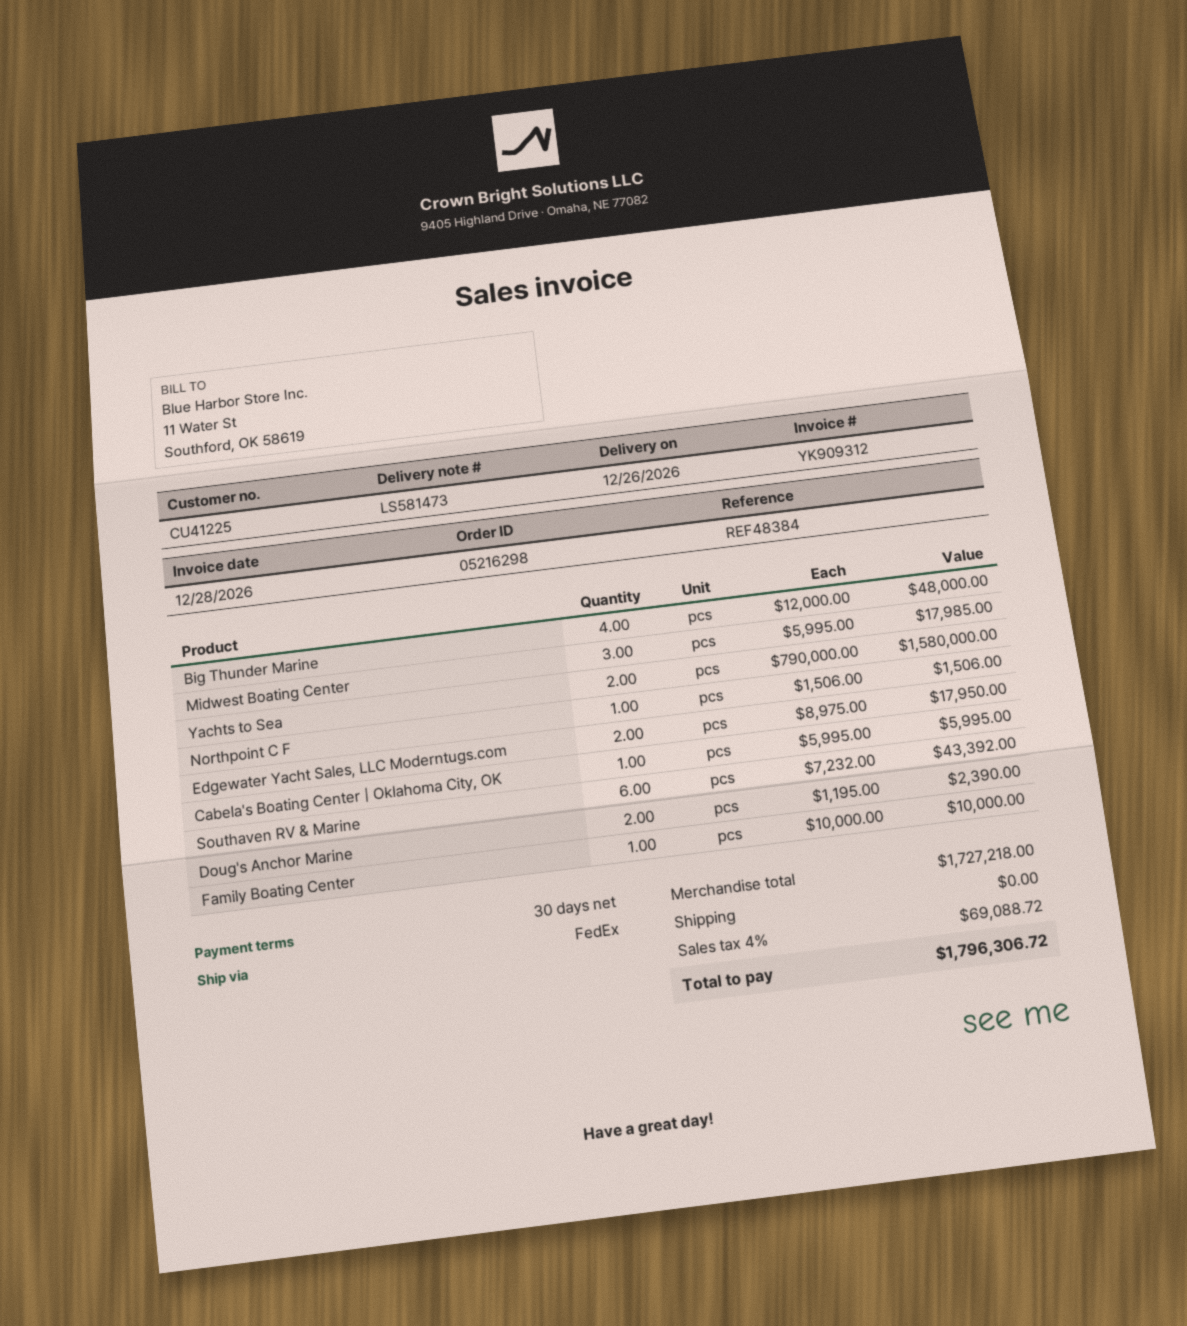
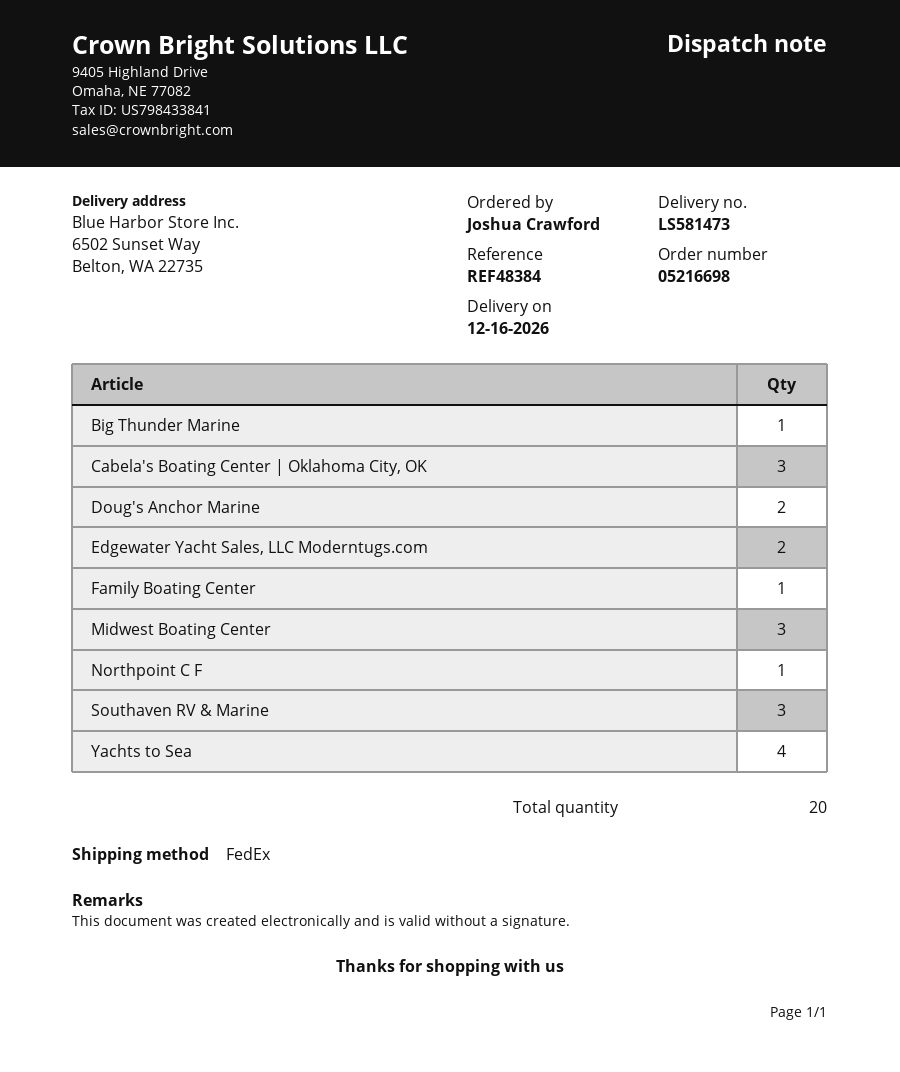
order number: 05216298 -> 05216698
delivery date: 2026-12-26 -> 2026-12-16
Big Thunder Marine: 4 -> 1
Yachts to Sea: 2 -> 4
Cabela's Boating Center | Oklahoma City, OK: 1 -> 3
Southaven RV & Marine: 6 -> 3

